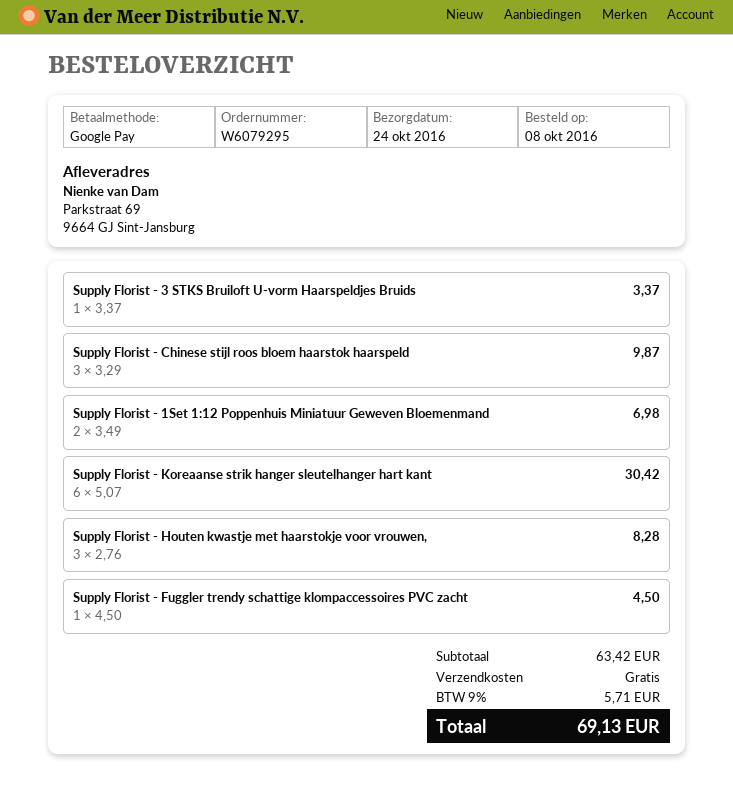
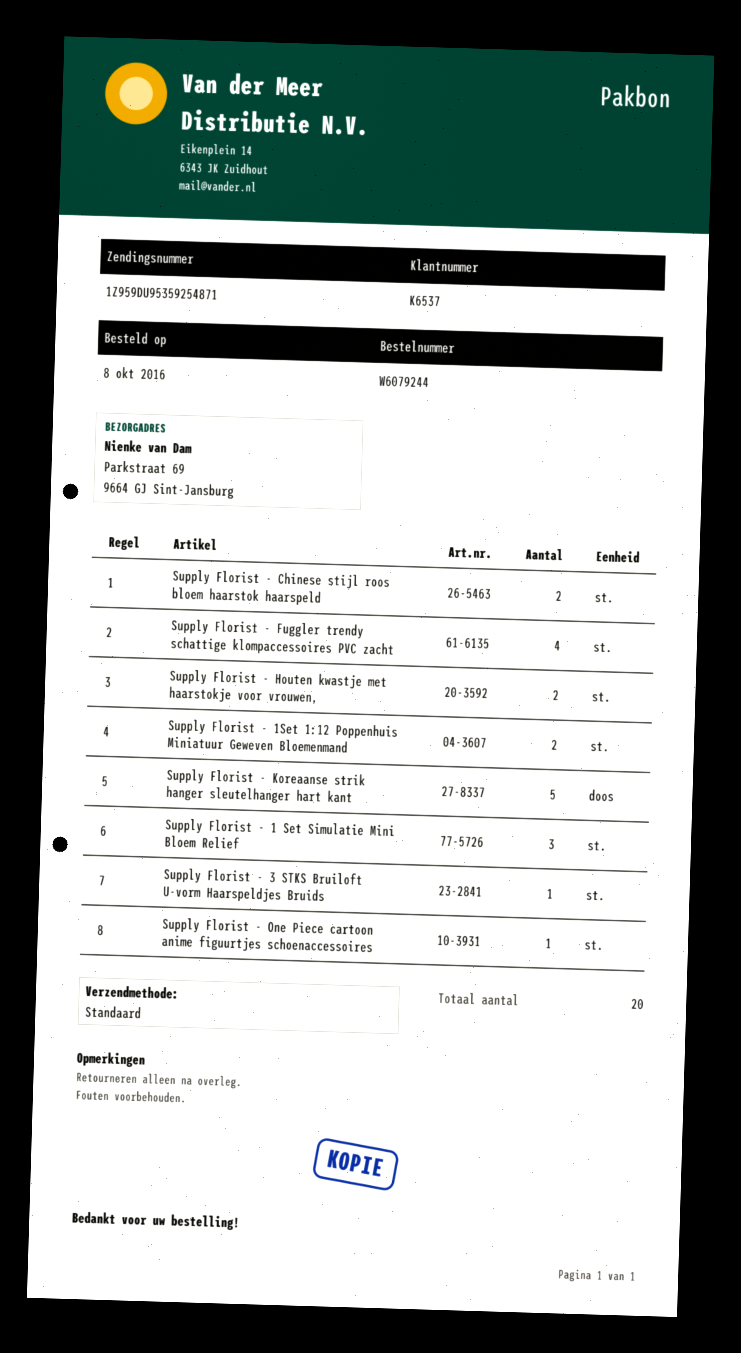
order number: W6079295 -> W6079244
Supply Florist - Chinese stijl roos bloem haarstok haarspeld: 3 -> 2
Supply Florist - Koreaanse strik hanger sleutelhanger hart kant: 6 -> 5
Supply Florist - Houten kwastje met haarstokje voor vrouwen,: 3 -> 2
Supply Florist - Fuggler trendy schattige klompaccessoires PVC zacht: 1 -> 4
Supply Florist - 1 Set Simulatie Mini Bloem Relief: none -> 3
Supply Florist - One Piece cartoon anime figuurtjes schoenaccessoires: none -> 1

